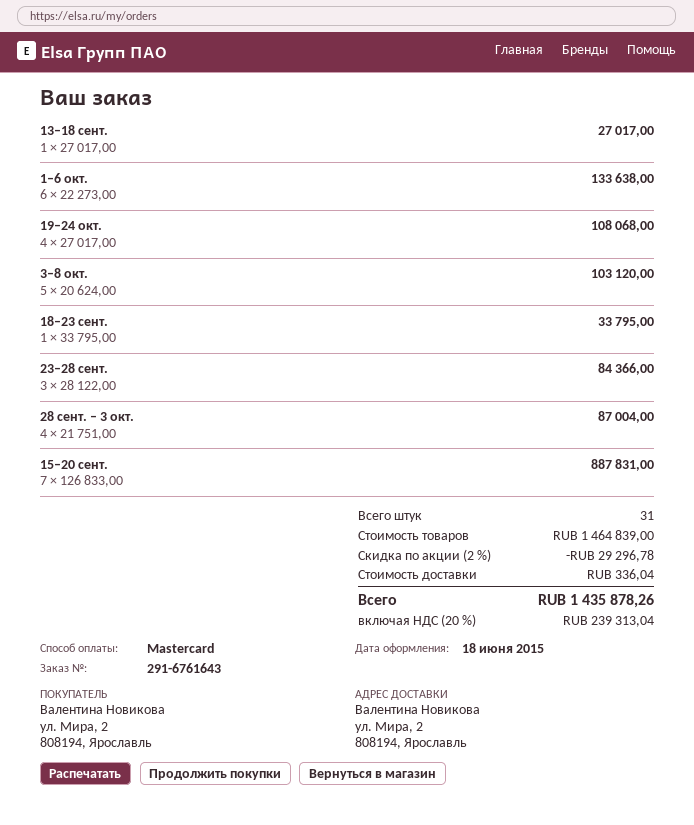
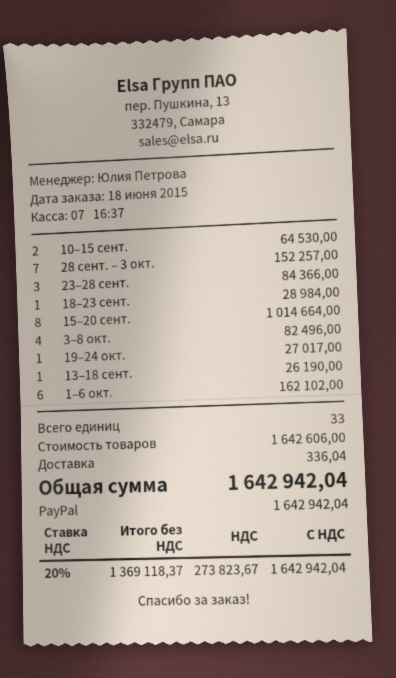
payment method: Mastercard -> PayPal
13–18 сент.: 1 for 27017.00 -> 1 for 26190.00
1–6 окт.: 6 for 133638.00 -> 6 for 162102.00
19–24 окт.: 4 for 108068.00 -> 1 for 27017.00
3–8 окт.: 5 for 103120.00 -> 4 for 82496.00
18–23 сент.: 1 for 33795.00 -> 1 for 28984.00
28 сент. – 3 окт.: 4 for 87004.00 -> 7 for 152257.00
15–20 сент.: 7 for 887831.00 -> 8 for 1014664.00
10–15 сент.: none -> 2 for 64530.00
total quantity: 31 -> 33
subtotal: 1464839.00 -> 1642606.00
discount: 2% = 29296.78 -> none
tax: 20% = 239313.04 -> 20% = 273823.67
total: 1435878.26 -> 1642942.04

